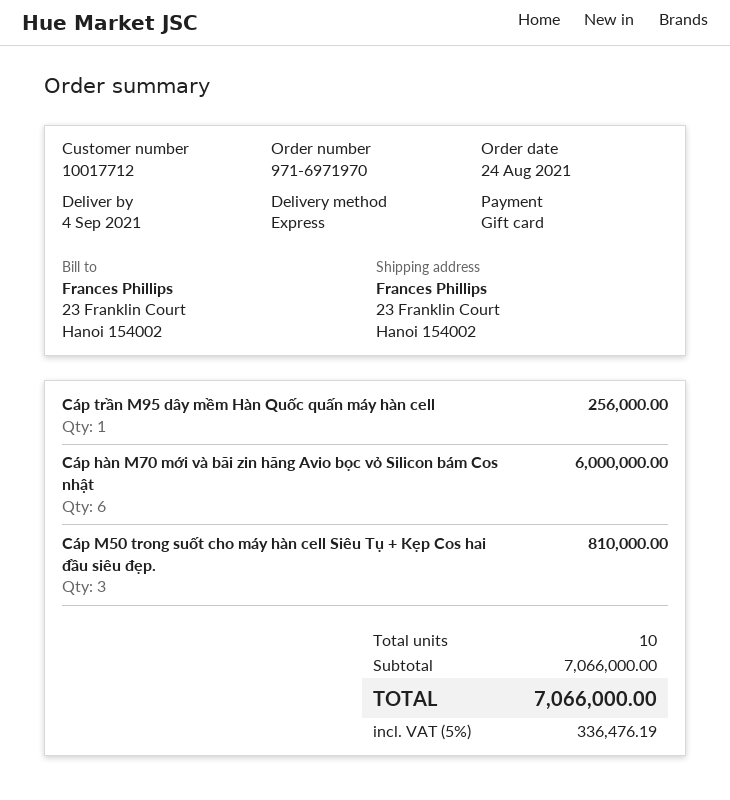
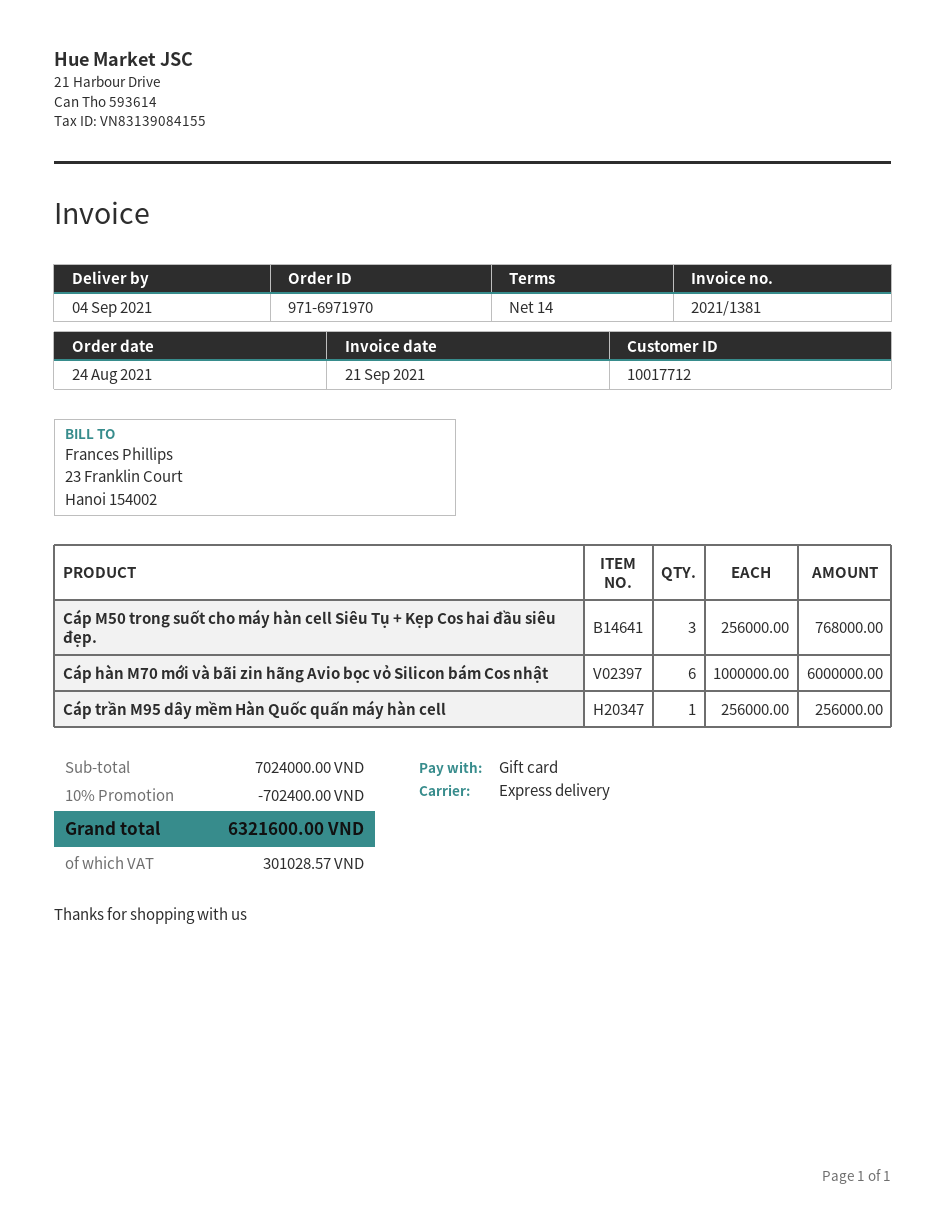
Cáp M50 trong suốt cho máy hàn cell Siêu Tụ + Kẹp Cos hai đầu siêu đẹp.: 3 for 810000.00 -> 3 for 768000.00
subtotal: 7066000.00 -> 7024000.00
discount: none -> 10% = 702400.00
tax: 336476.19 -> 301028.57
total: 7066000.00 -> 6321600.00

